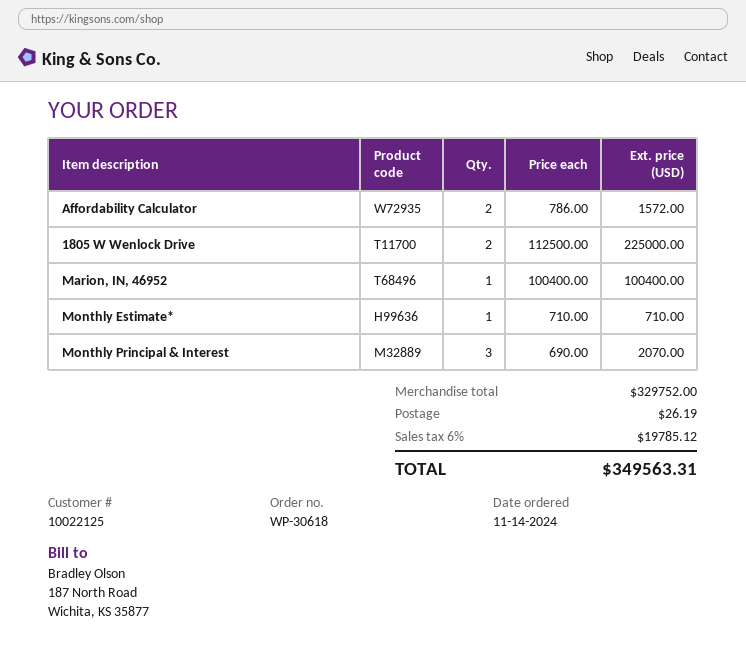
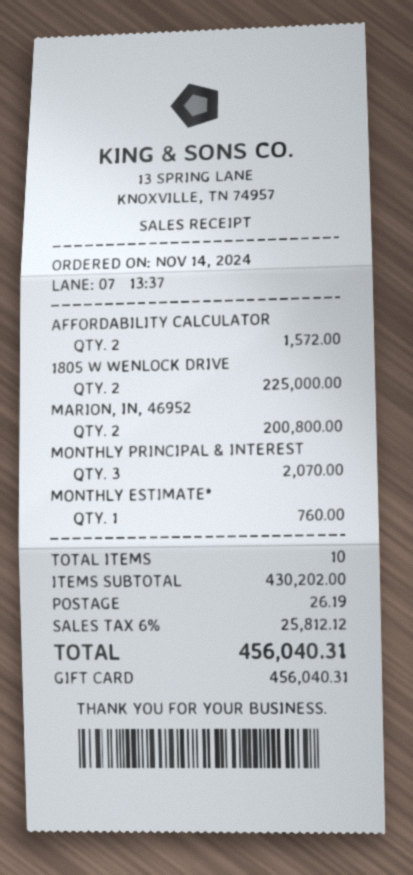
Marion, IN, 46952: 1 for 100400.00 -> 2 for 200800.00
Monthly Estimate*: 1 for 710.00 -> 1 for 760.00
subtotal: 329752.00 -> 430202.00
tax: 6% = 19785.12 -> 6% = 25812.12
total: 349563.31 -> 456040.31

